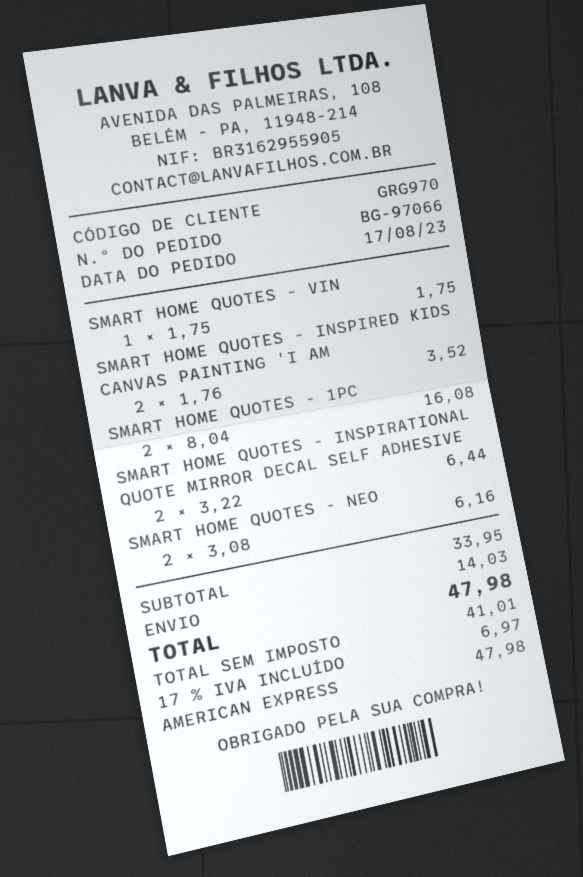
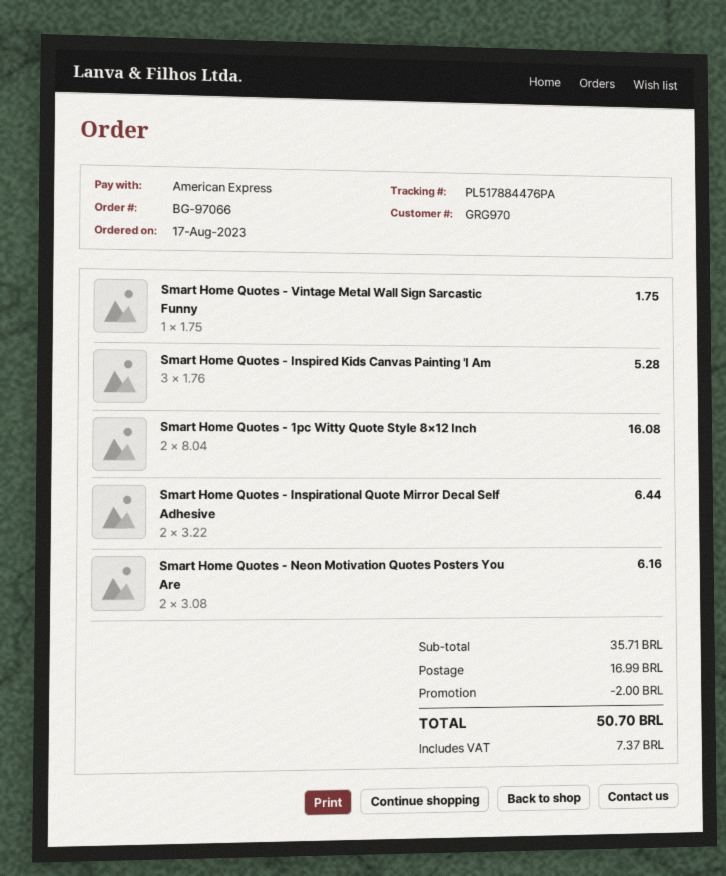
SMART HOME QUOTES - INSPIRED KIDS CANVAS PAINTING 'I AM: 2 x 1.76 = 3.52 -> 3 x 1.76 = 5.28
subtotal: 33.95 -> 35.71
discount: none -> 2.00
shipping: 14.03 -> 16.99
tax: 6.97 -> 7.37
total: 47.98 -> 50.70

